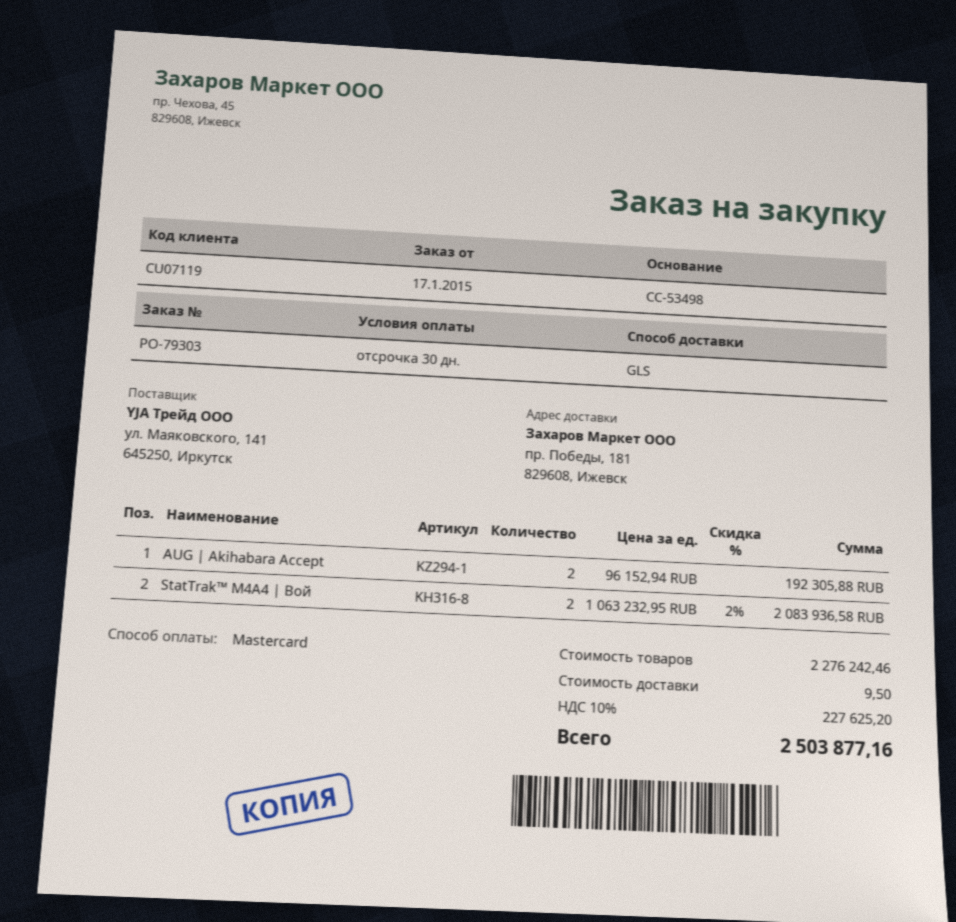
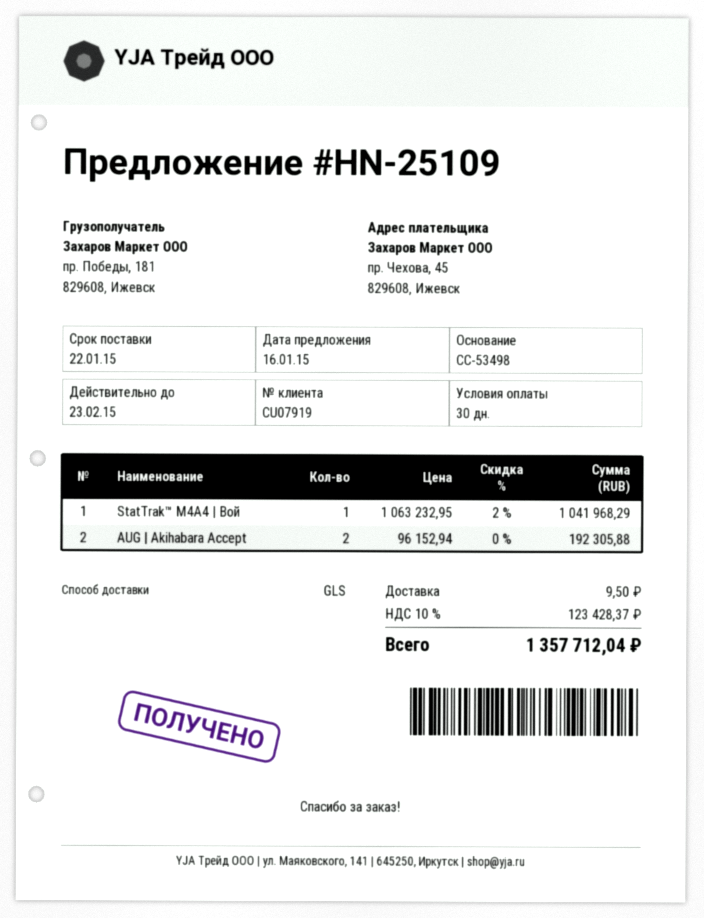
customer number: CU07119 -> CU07919
StatTrak™ M4A4 | Вой: 2 x 1063232.95 - 2% = 2083936.58 -> 1 x 1063232.95 - 2% = 1041968.29
tax: 10% = 227625.20 -> 10% = 123428.37
total: 2503877.16 -> 1357712.04

